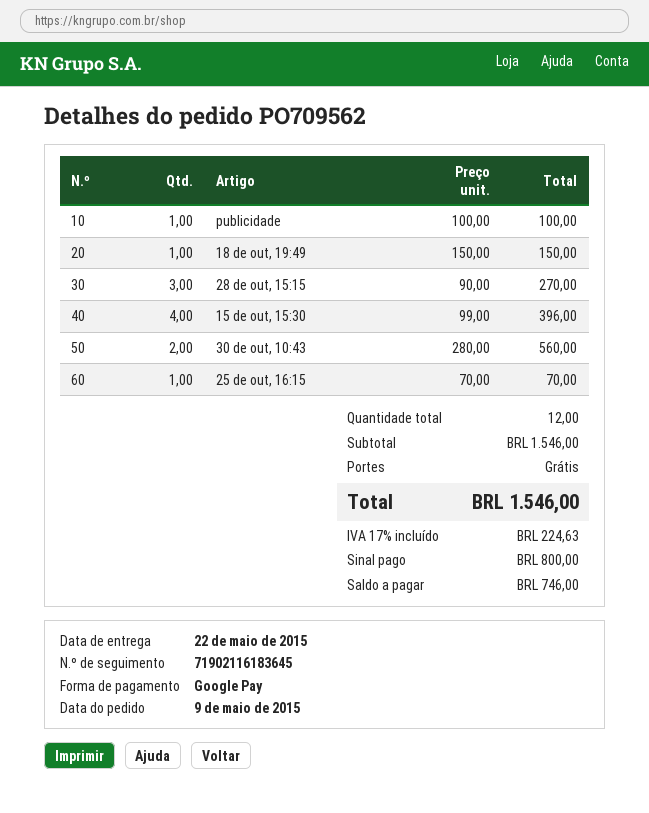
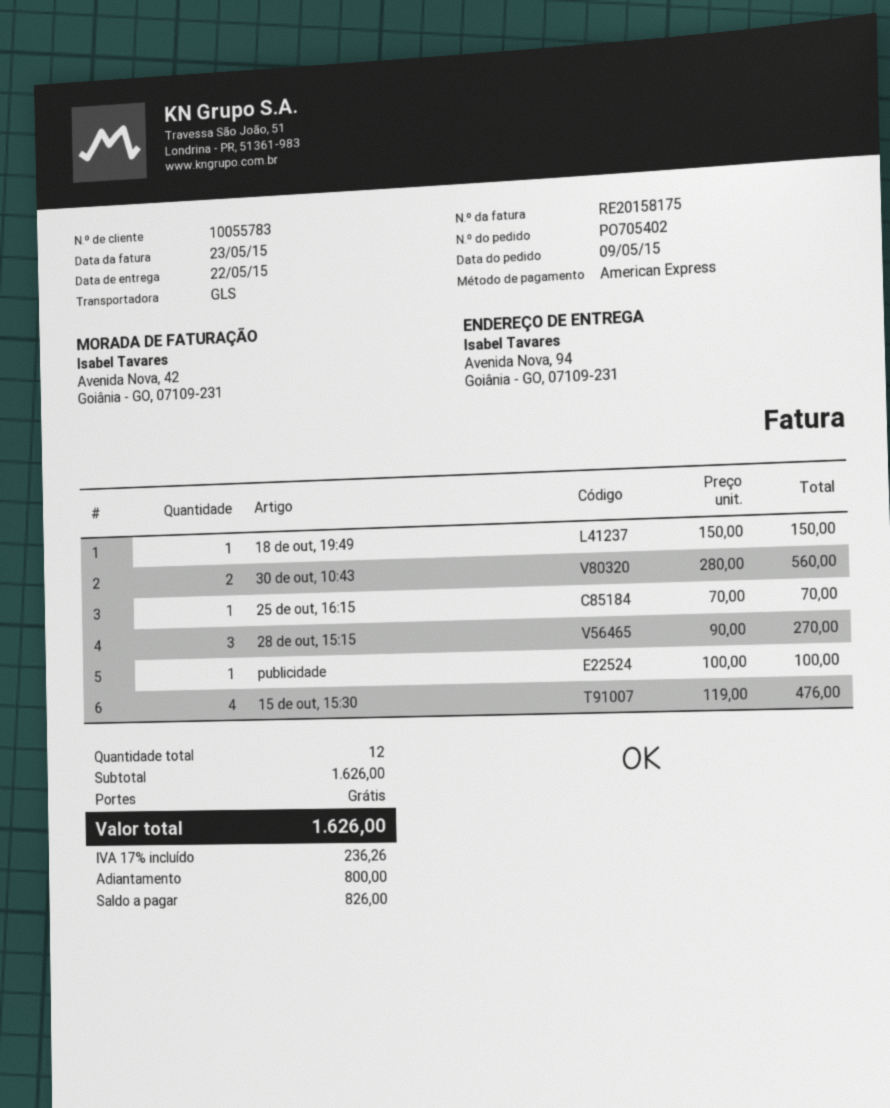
order number: PO709562 -> PO705402
payment method: Google Pay -> American Express
15 de out, 15:30: 4 x 99.00 = 396.00 -> 4 x 119.00 = 476.00
subtotal: 1546.00 -> 1626.00
tax: 17% = 224.63 -> 17% = 236.26
total: 1546.00 -> 1626.00
balance: 746.00 -> 826.00

